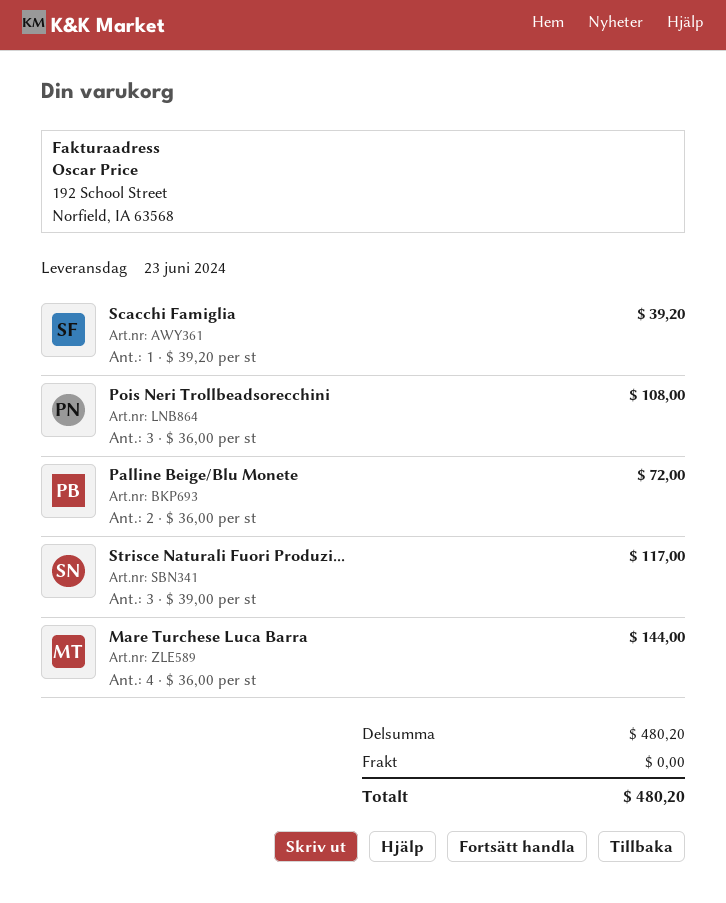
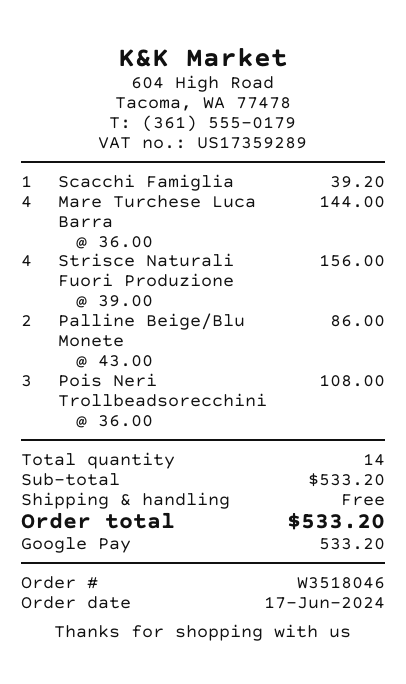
Palline Beige/Blu Monete: 2 x 36.00 = 72.00 -> 2 x 43.00 = 86.00
Strisce Naturali Fuori Produzi...: 3 x 39.00 = 117.00 -> 4 x 39.00 = 156.00
subtotal: 480.20 -> 533.20
total: 480.20 -> 533.20

